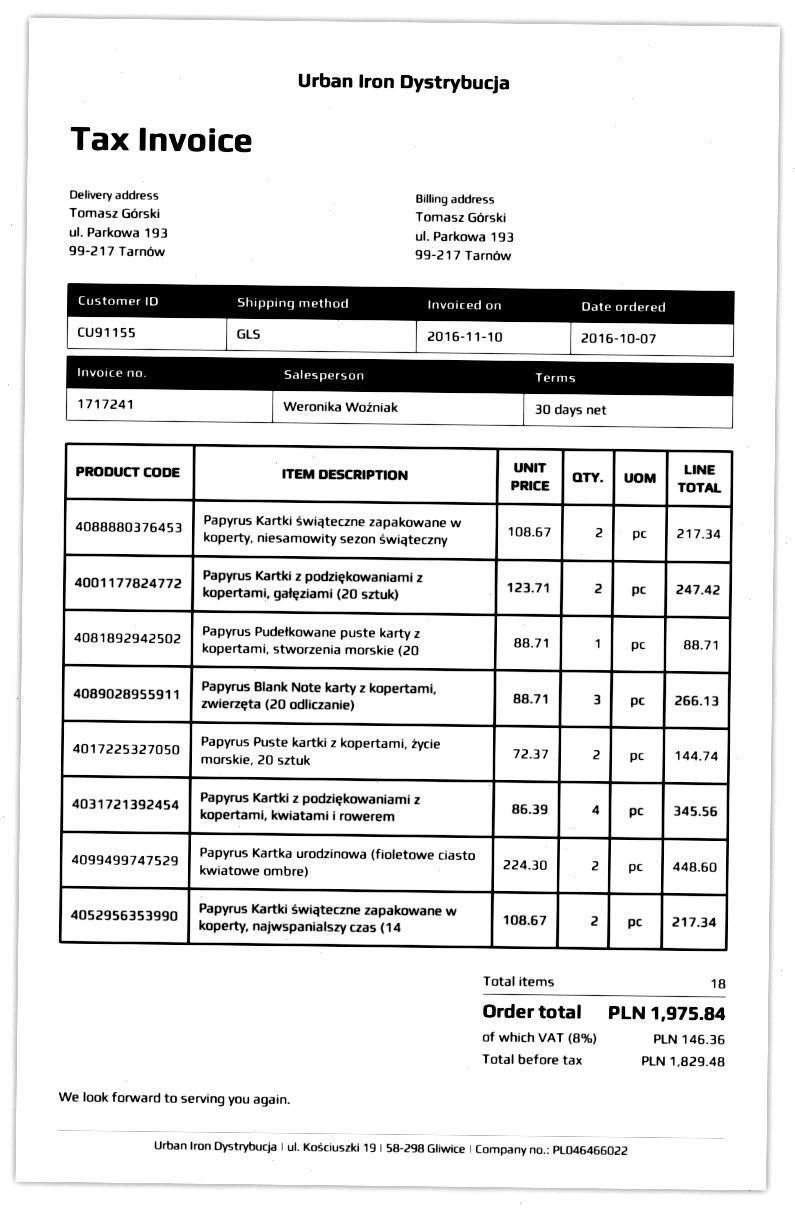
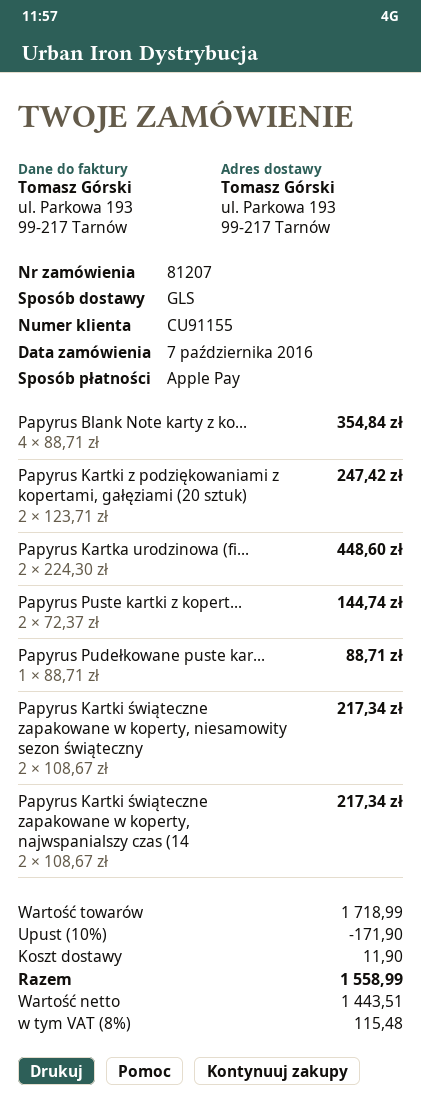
Papyrus Blank Note karty z kopertami, zwierzęta (20 odliczanie): 3 x 88.71 = 266.13 -> 4 x 88.71 = 354.84
Papyrus Kartki z podziękowaniami z kopertami, kwiatami i rowerem: 4 x 86.39 = 345.56 -> none
discount: none -> 10% = 171.90
shipping: none -> 11.90
net: 1829.48 -> 1443.51
tax: 8% = 146.36 -> 8% = 115.48
total: 1975.84 -> 1558.99

